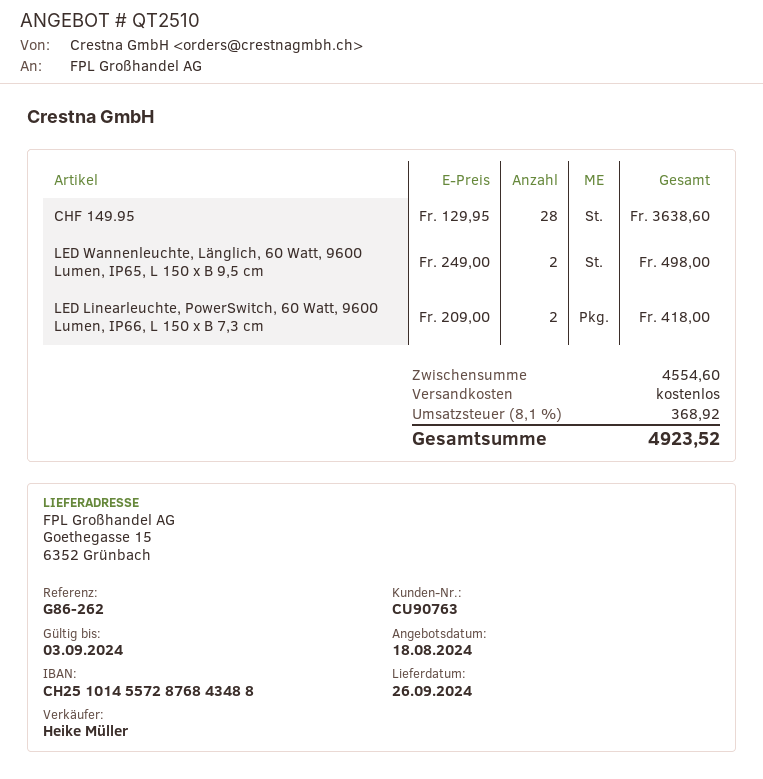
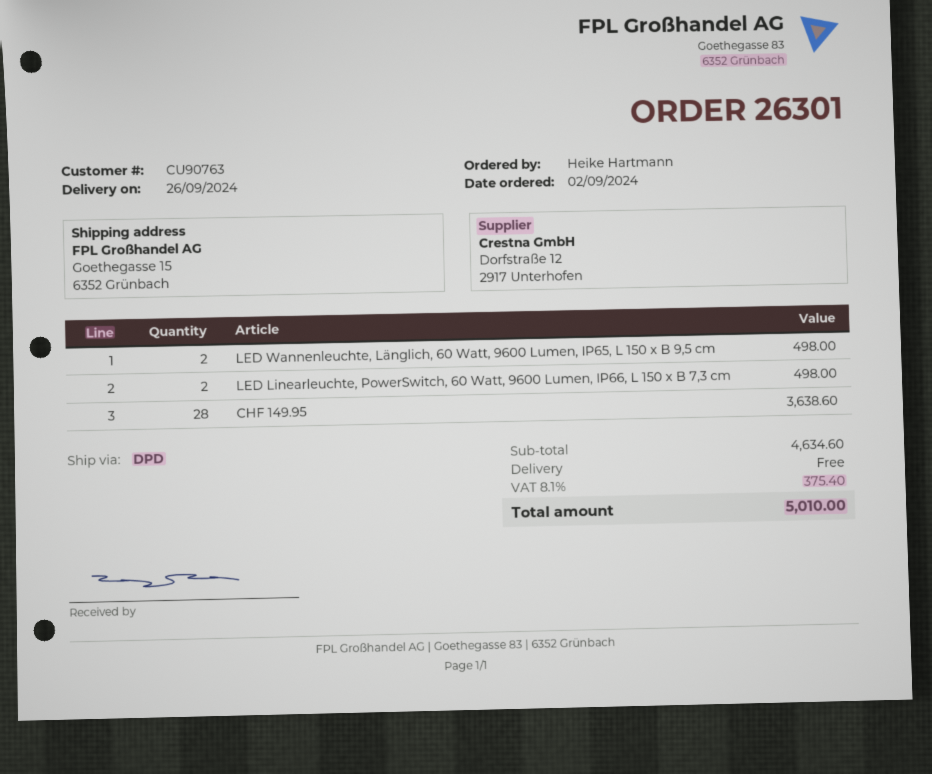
LED Linearleuchte, PowerSwitch, 60 Watt, 9600 Lumen, IP66, L 150 x B 7,3 cm: 2 for 418.00 -> 2 for 498.00
subtotal: 4554.60 -> 4634.60
tax: 8.1% = 368.92 -> 8.1% = 375.40
total: 4923.52 -> 5010.00

